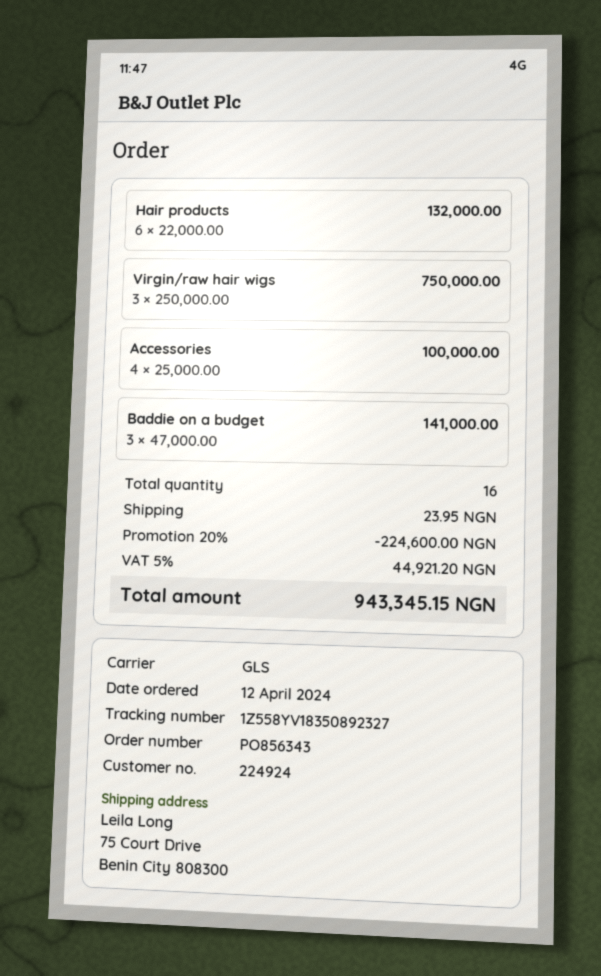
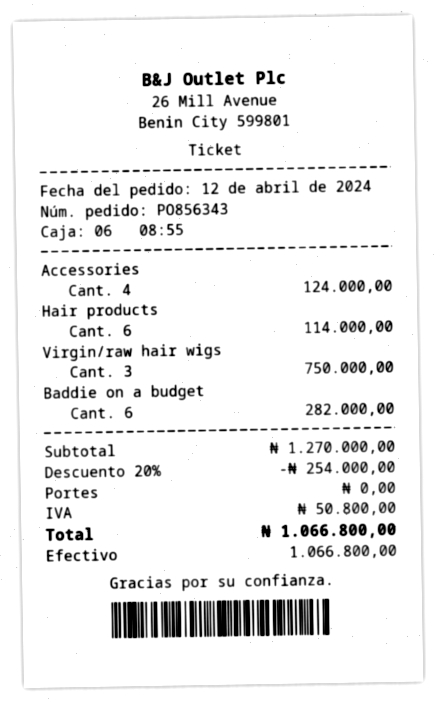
Hair products: 6 for 132000.00 -> 6 for 114000.00
Accessories: 4 for 100000.00 -> 4 for 124000.00
Baddie on a budget: 3 for 141000.00 -> 6 for 282000.00
discount: 20% = 224600.00 -> 20% = 254000.00
shipping: 23.95 -> 0.00
tax: 44921.20 -> 50800.00
total: 943345.15 -> 1066800.00

